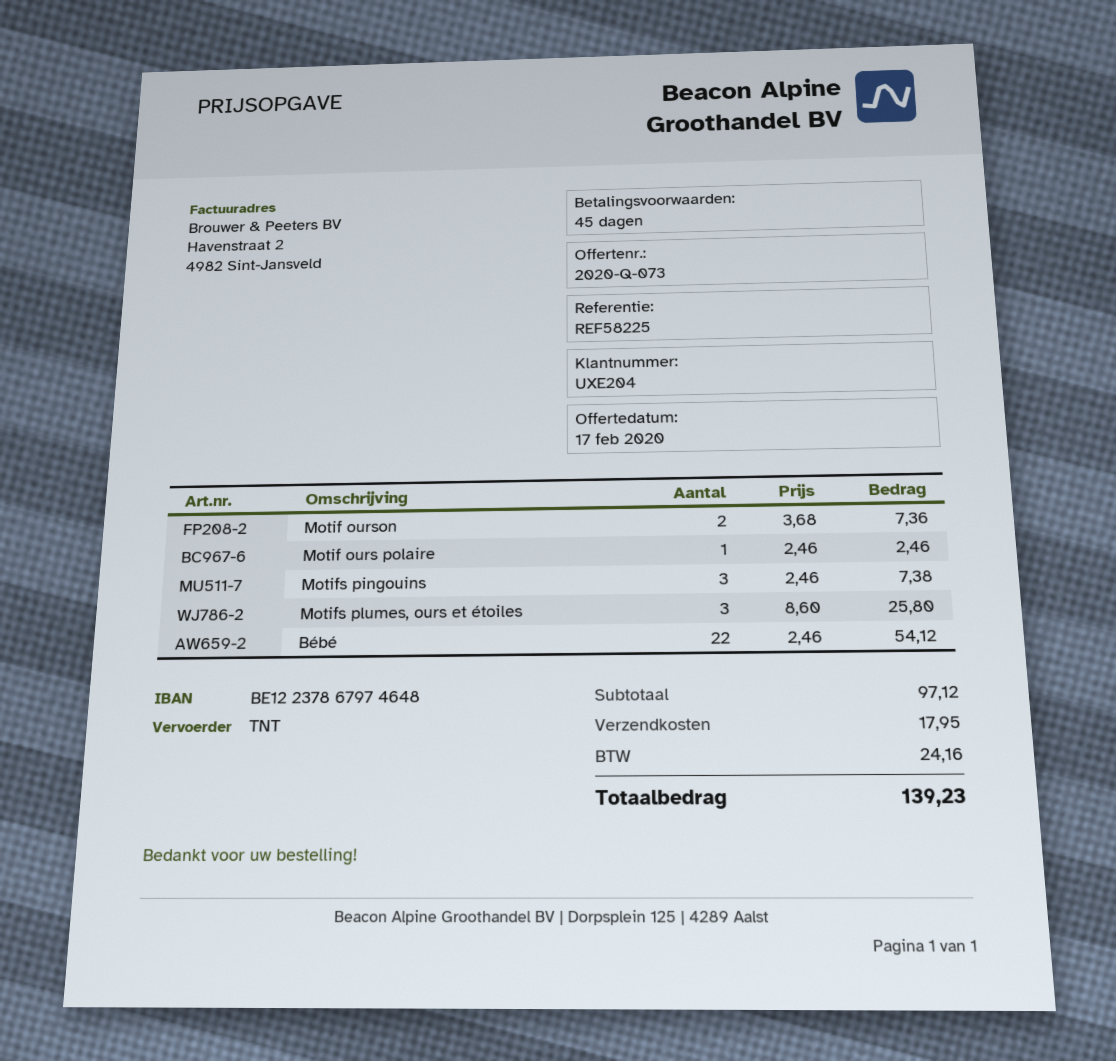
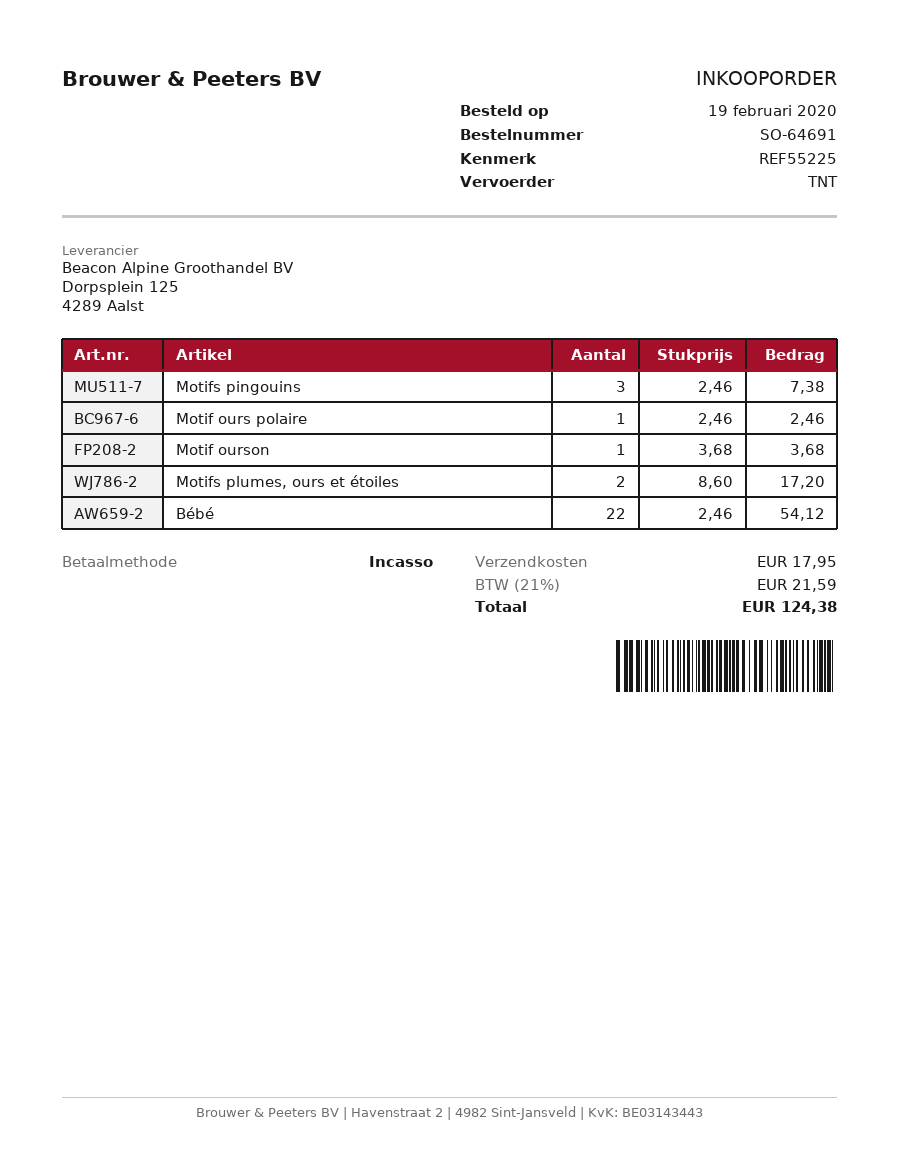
reference: REF58225 -> REF55225
Motif ourson: 2 x 3.68 = 7.36 -> 1 x 3.68 = 3.68
Motifs plumes, ours et étoiles: 3 x 8.60 = 25.80 -> 2 x 8.60 = 17.20
tax: 24.16 -> 21.59
total: 139.23 -> 124.38

